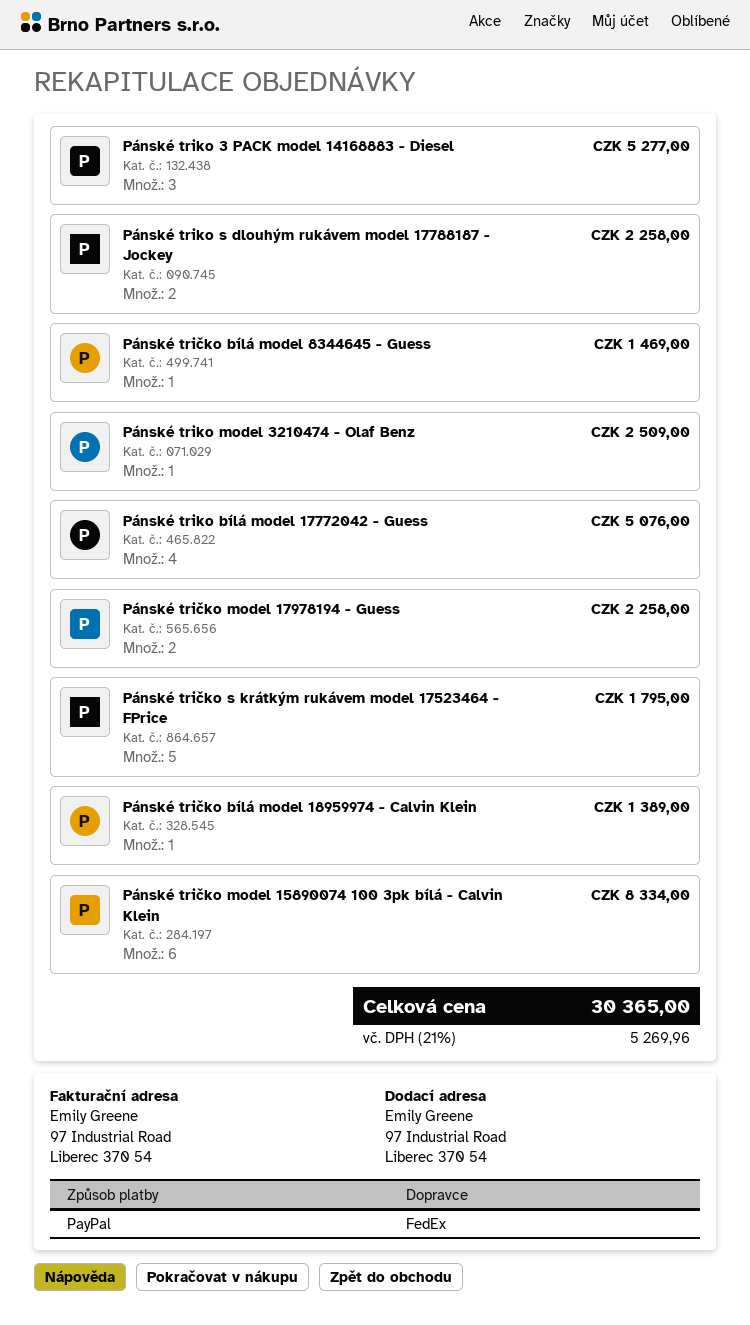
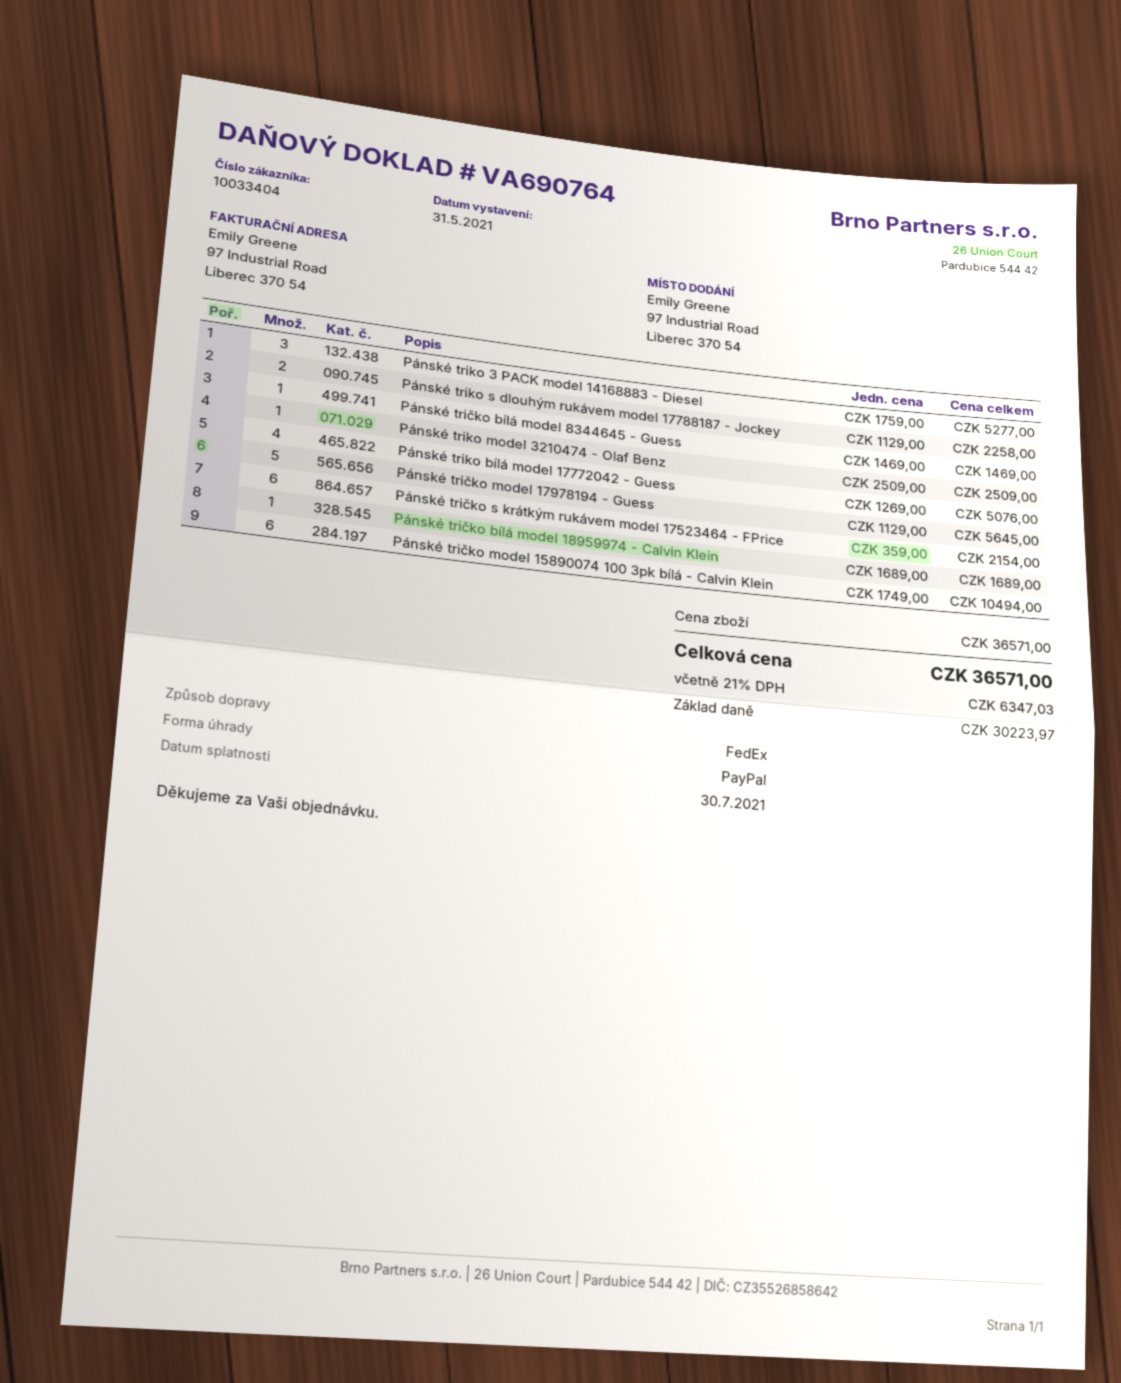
Pánské tričko model 17978194 - Guess: 2 for 2258.00 -> 5 for 5645.00
Pánské tričko s krátkým rukávem model 17523464 - FPrice: 5 for 1795.00 -> 6 for 2154.00
Pánské tričko bílá model 18959974 - Calvin Klein: 1 for 1389.00 -> 1 for 1689.00
Pánské tričko model 15890074 100 3pk bílá - Calvin Klein: 6 for 8334.00 -> 6 for 10494.00
tax: 21% = 5269.96 -> 21% = 6347.03
total: 30365.00 -> 36571.00

